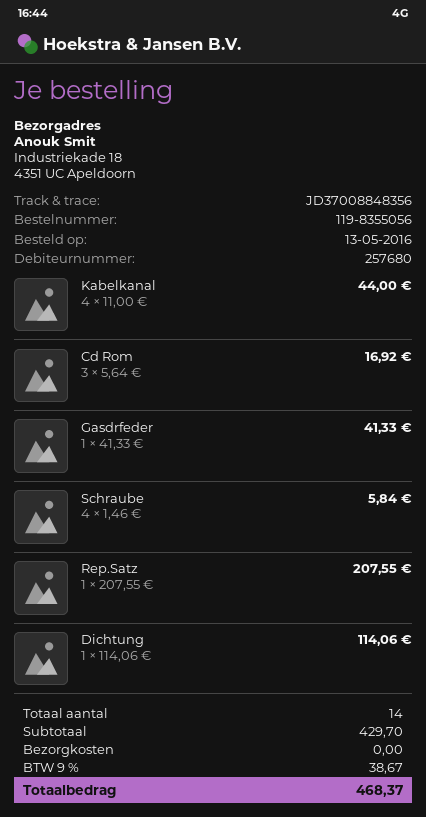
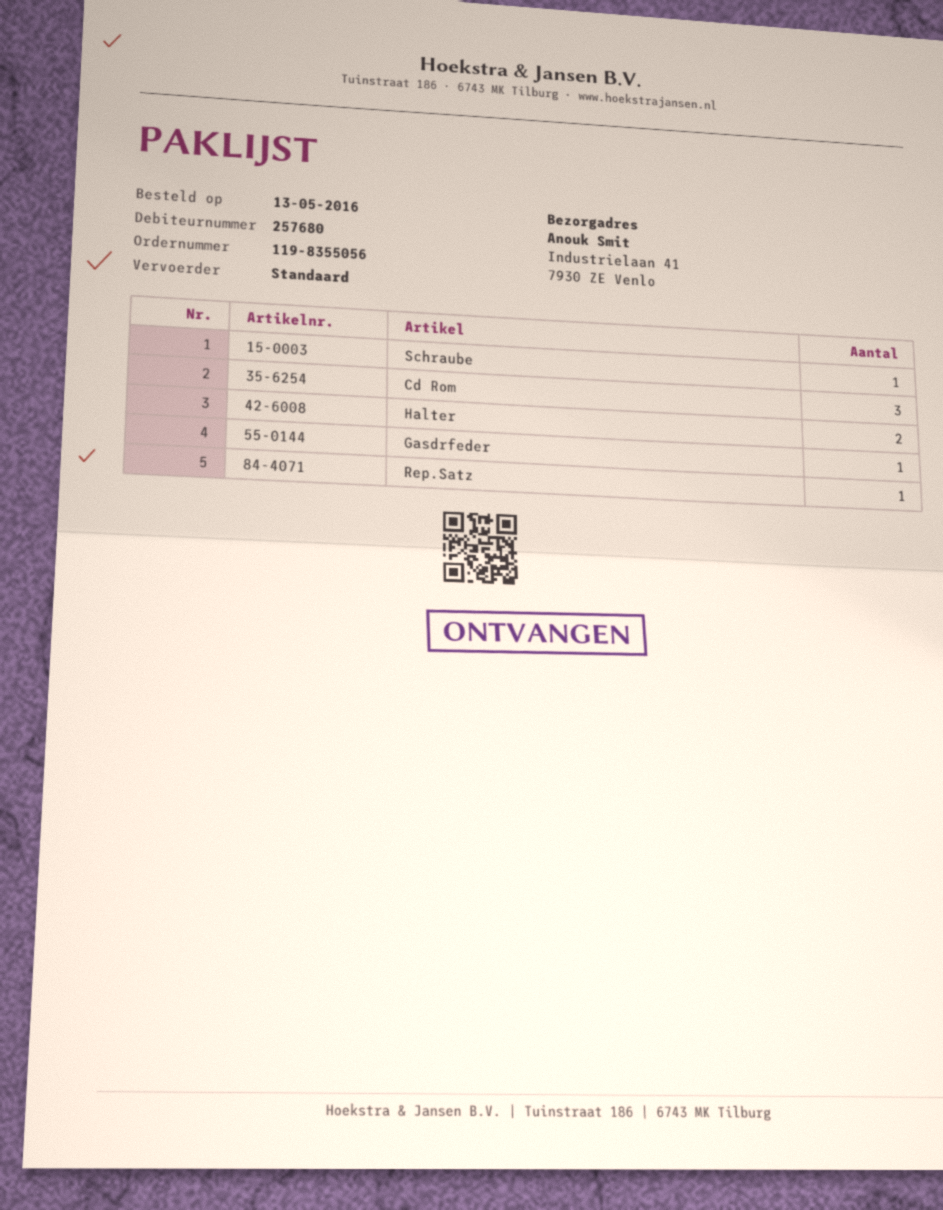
ship to: Industriekade 18, 4351 UC Apeldoorn -> Industrielaan 41, 7930 ZE Venlo
Kabelkanal: 4 -> none
Schraube: 4 -> 1
Dichtung: 1 -> none
Halter: none -> 2

